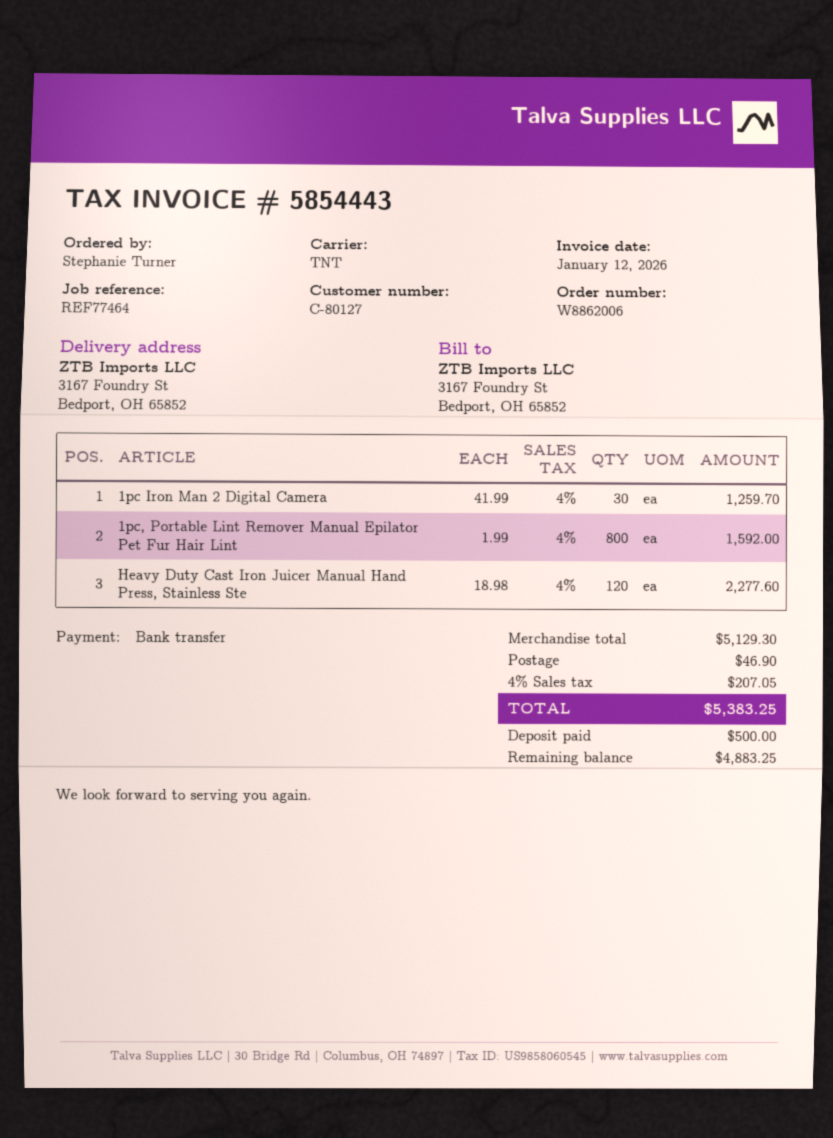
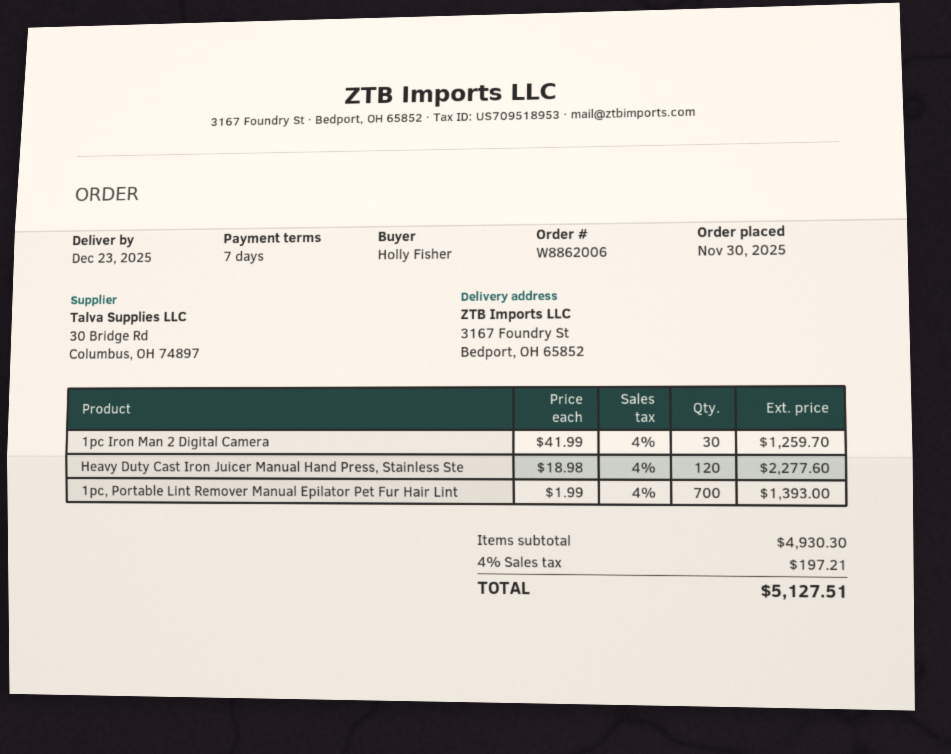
ordered by: Stephanie Turner -> Holly Fisher
1pc, Portable Lint Remover Manual Epilator Pet Fur Hair Lint: 800 x 1.99 = 1592.00 -> 700 x 1.99 = 1393.00
subtotal: 5129.30 -> 4930.30
shipping: 46.90 -> none
tax: 4% = 207.05 -> 4% = 197.21
total: 5383.25 -> 5127.51

